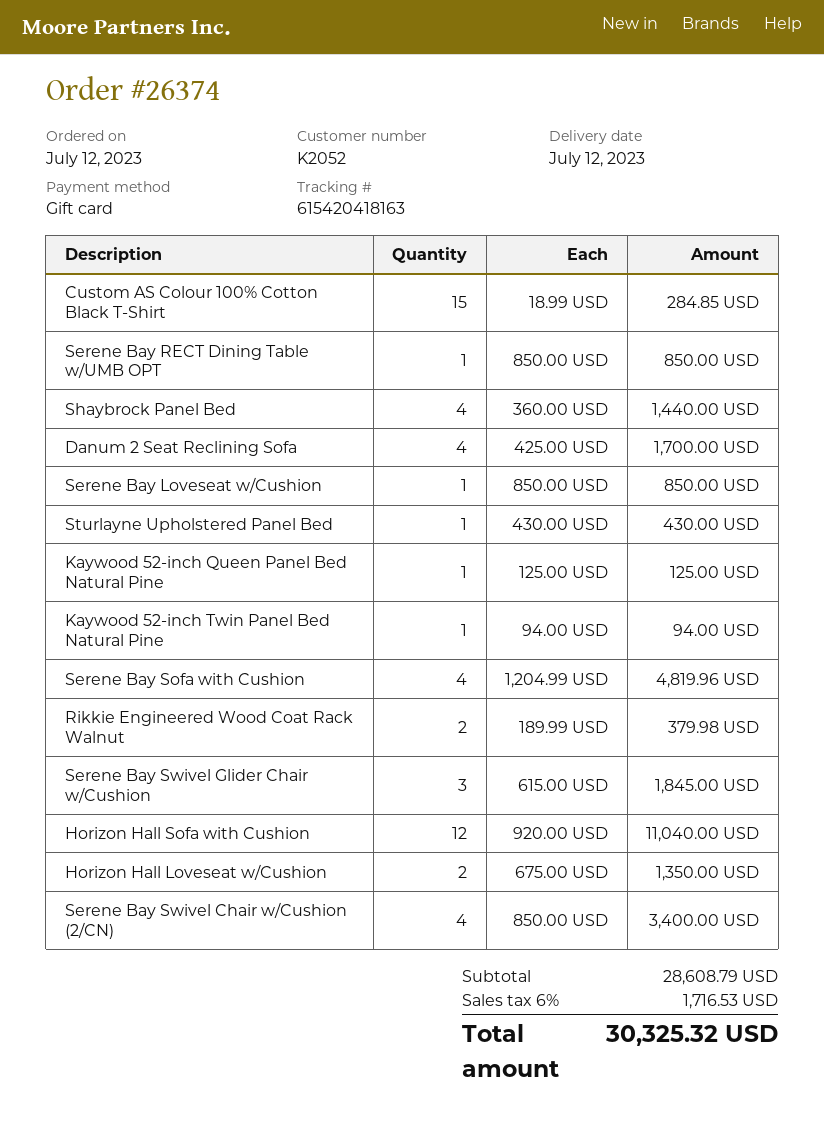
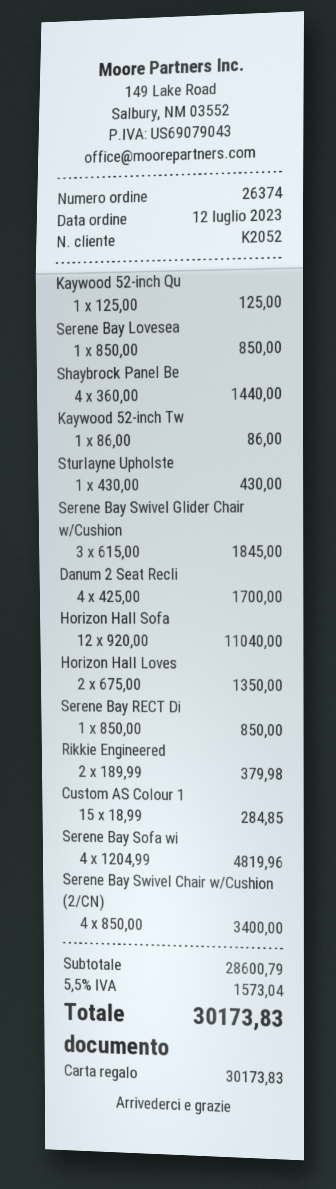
Kaywood 52-inch Twin Panel Bed Natural Pine: 1 x 94.00 = 94.00 -> 1 x 86.00 = 86.00
subtotal: 28608.79 -> 28600.79
tax: 6% = 1716.53 -> 5.5% = 1573.04
total: 30325.32 -> 30173.83

